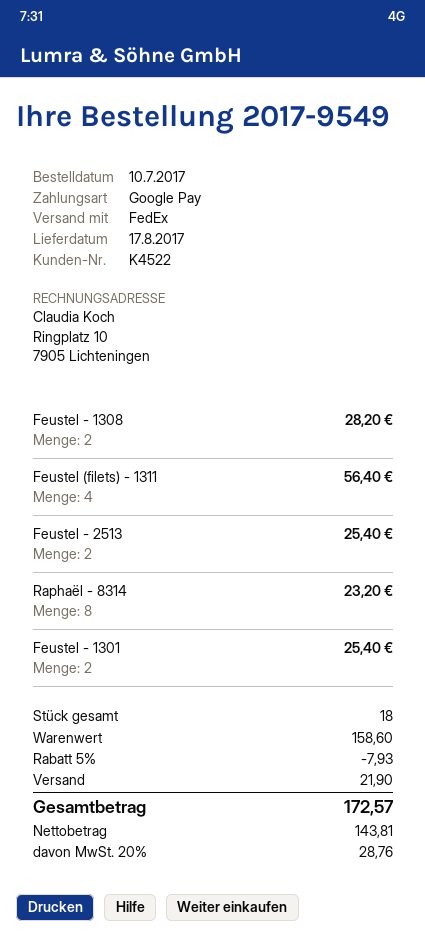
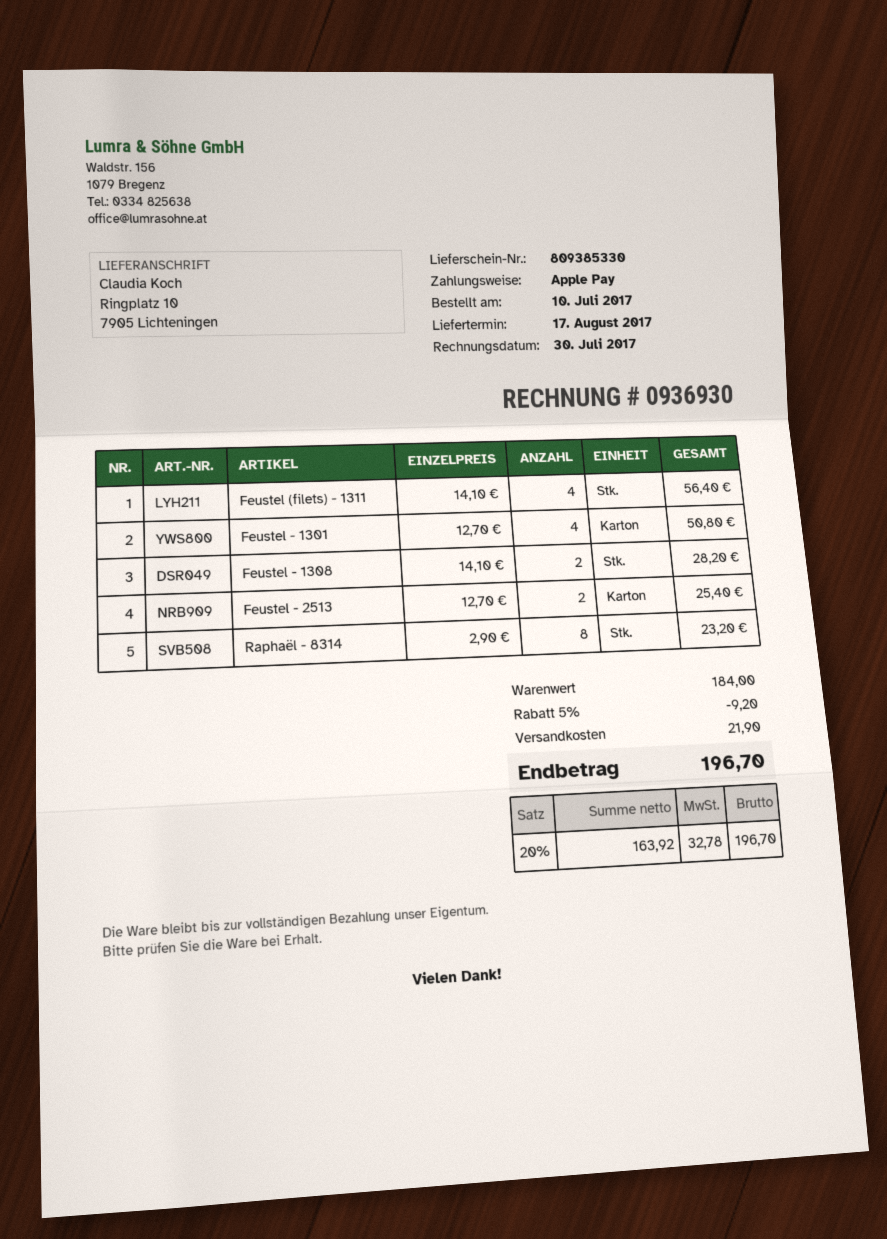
payment method: Google Pay -> Apple Pay
Feustel - 1301: 2 for 25.40 -> 4 for 50.80
subtotal: 158.60 -> 184.00
discount: 5% = 7.93 -> 5% = 9.20
net: 143.81 -> 163.92
tax: 20% = 28.76 -> 20% = 32.78
total: 172.57 -> 196.70

